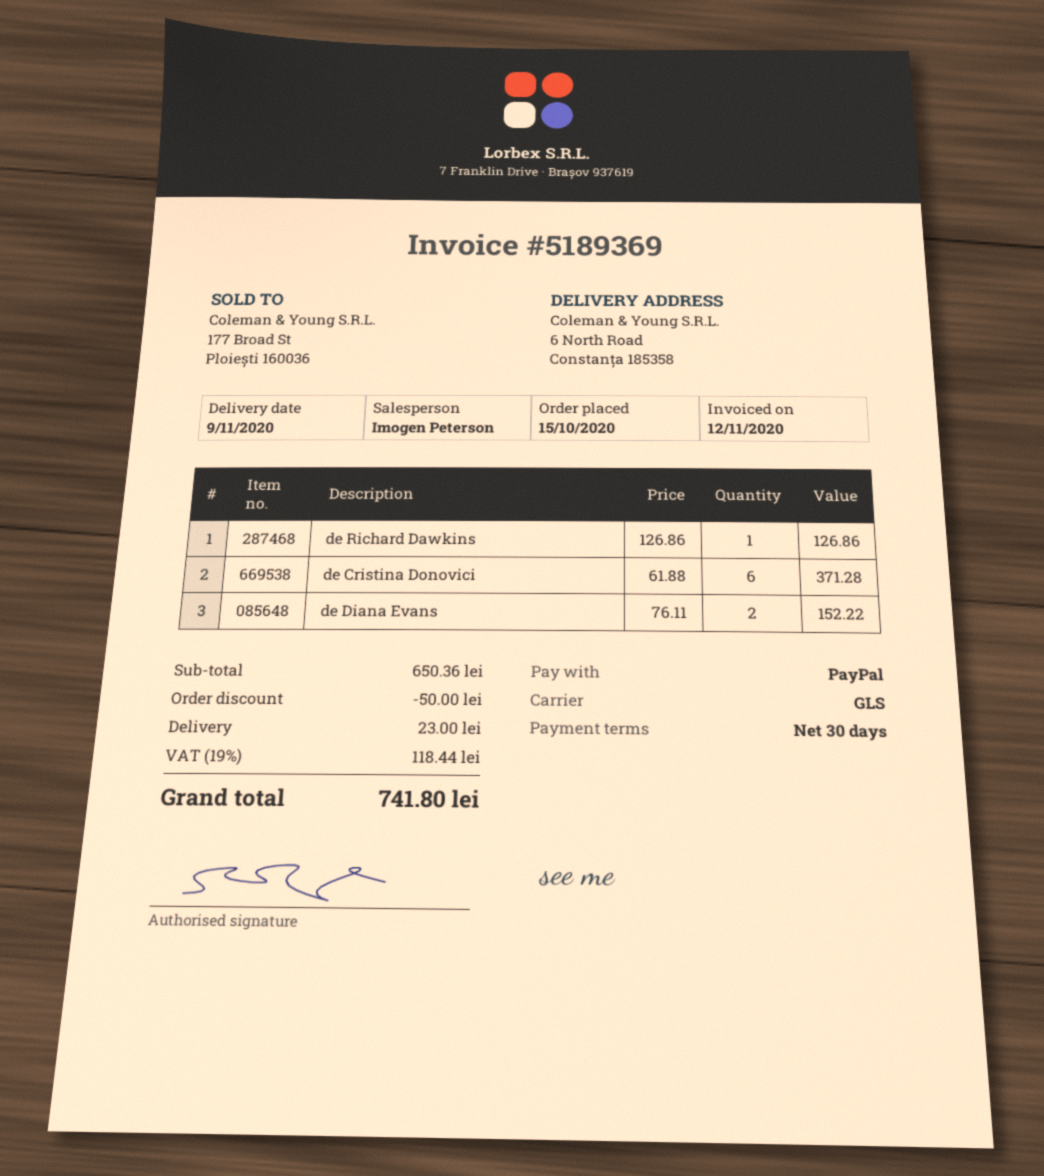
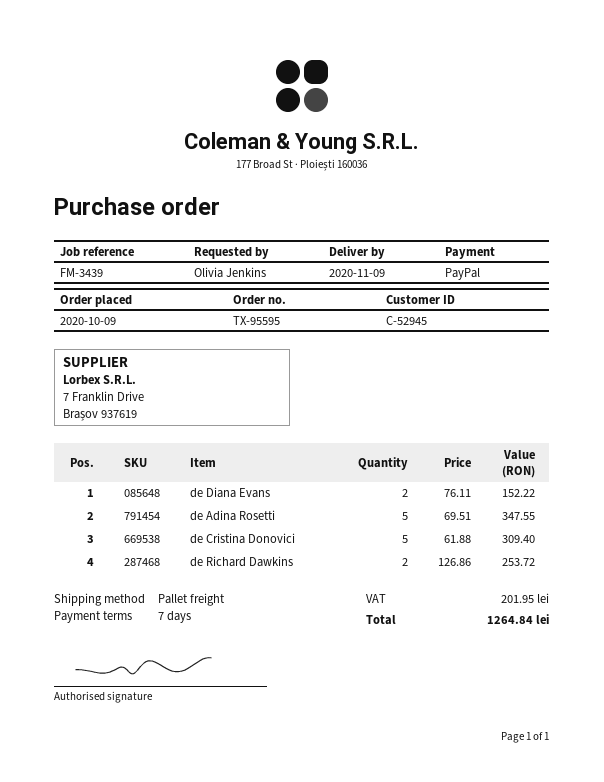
order date: 2020-10-15 -> 2020-10-09
payment terms: 30 days -> 7 days
shipping method: GLS -> pallet freight
de Richard Dawkins: 1 x 126.86 = 126.86 -> 2 x 126.86 = 253.72
de Cristina Donovici: 6 x 61.88 = 371.28 -> 5 x 61.88 = 309.40
de Adina Rosetti: none -> 5 x 69.51 = 347.55
discount: 50.00 -> none
shipping: 23.00 -> none
tax: 118.44 -> 201.95
total: 741.80 -> 1264.84

